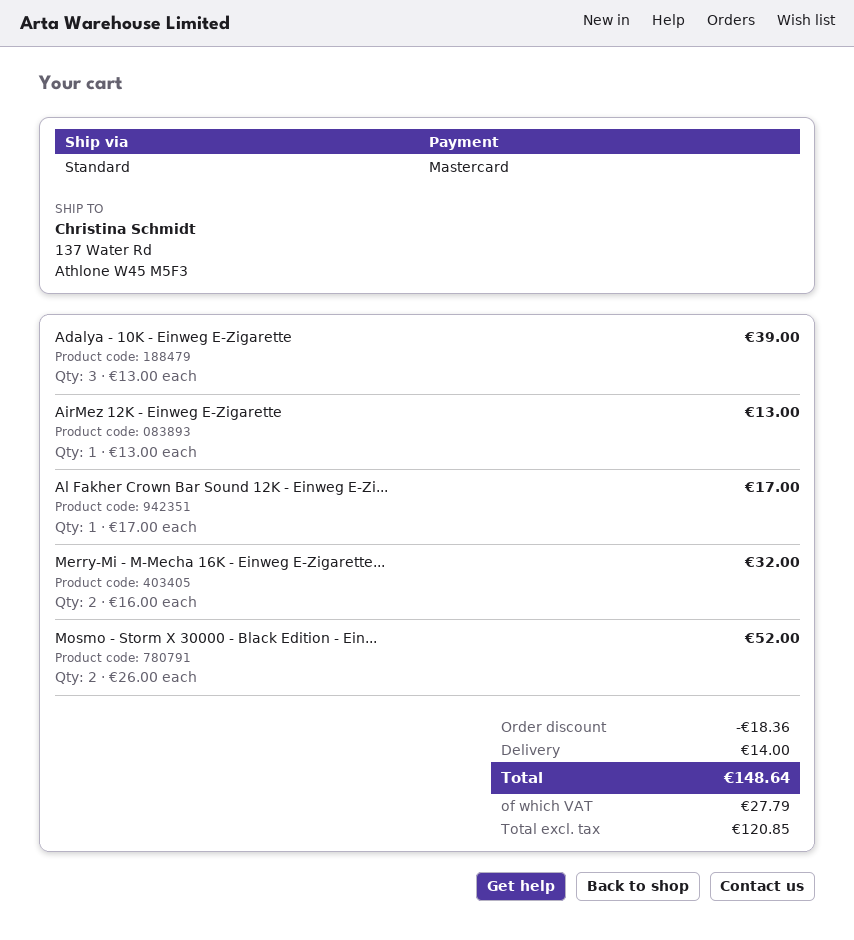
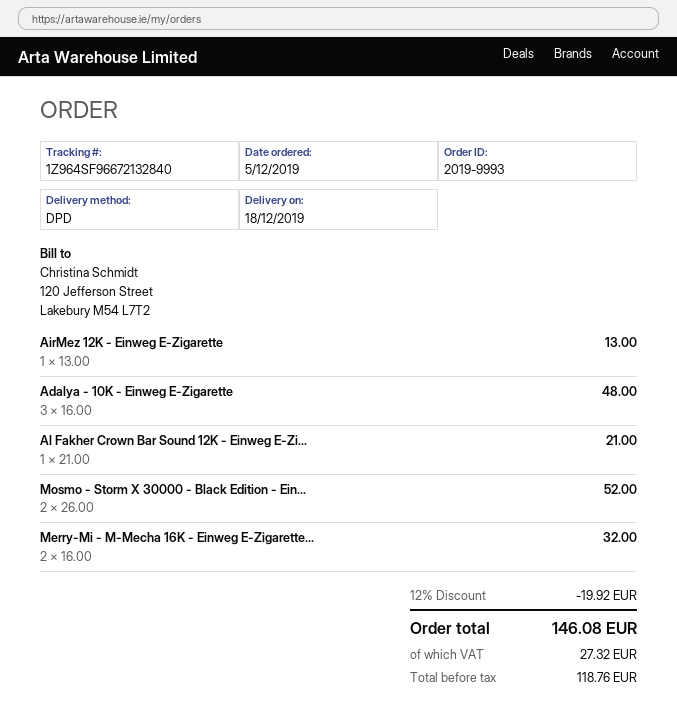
shipping method: standard -> DPD
Adalya - 10K - Einweg E-Zigarette: 3 x 13.00 = 39.00 -> 3 x 16.00 = 48.00
Al Fakher Crown Bar Sound 12K - Einweg E-Zi...: 1 x 17.00 = 17.00 -> 1 x 21.00 = 21.00
discount: 18.36 -> 19.92
shipping: 14.00 -> none
net: 120.85 -> 118.76
tax: 27.79 -> 27.32
total: 148.64 -> 146.08

